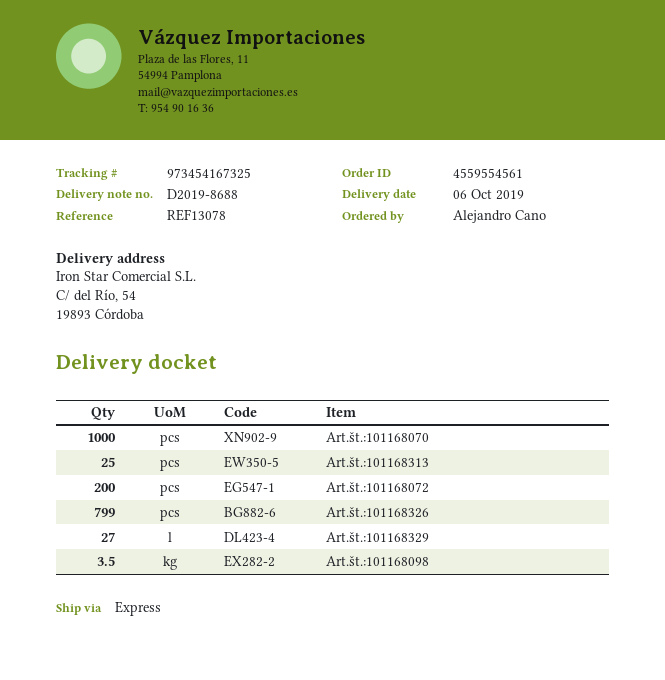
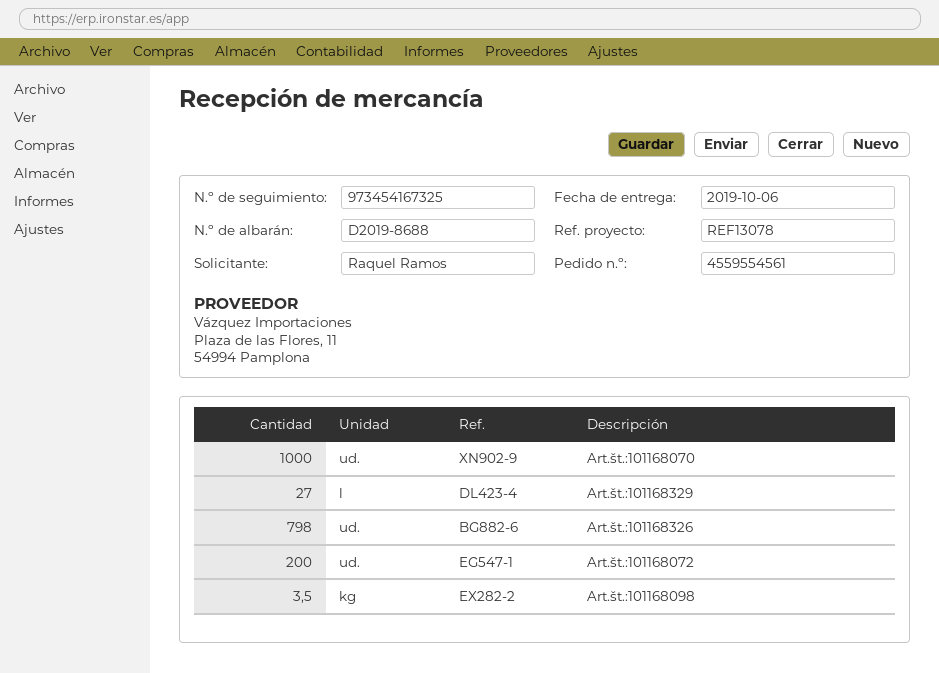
ordered by: Alejandro Cano -> Raquel Ramos
Art.št.:101168313: 25 -> none
Art.št.:101168326: 799 -> 798

